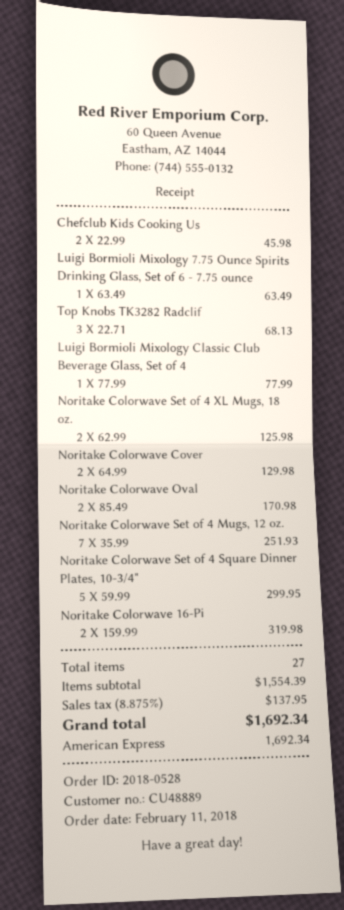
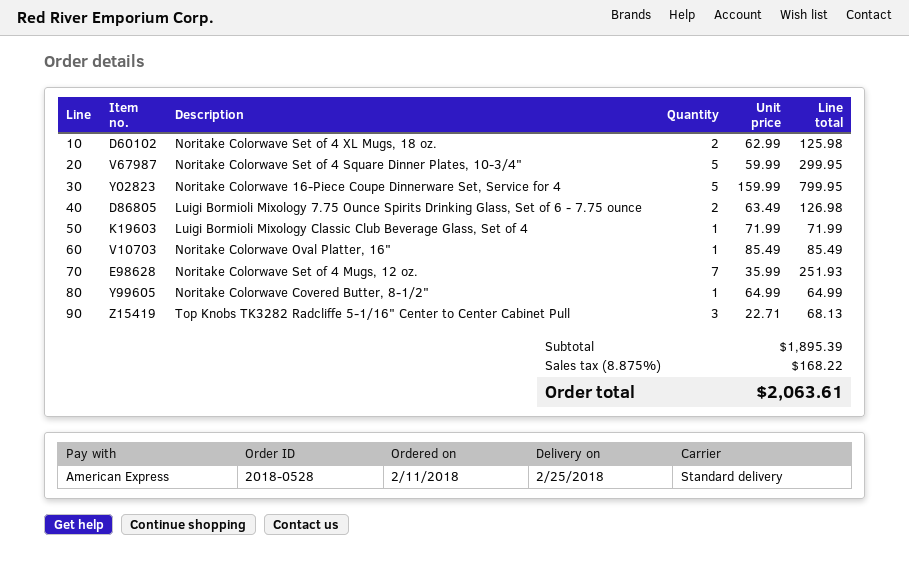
Chefclub Kids Cooking Us: 2 x 22.99 = 45.98 -> none
Luigi Bormioli Mixology 7.75 Ounce Spirits Drinking Glass, Set of 6 - 7.75 ounce: 1 x 63.49 = 63.49 -> 2 x 63.49 = 126.98
Luigi Bormioli Mixology Classic Club Beverage Glass, Set of 4: 1 x 77.99 = 77.99 -> 1 x 71.99 = 71.99
Noritake Colorwave Cover: 2 x 64.99 = 129.98 -> 1 x 64.99 = 64.99
Noritake Colorwave Oval: 2 x 85.49 = 170.98 -> 1 x 85.49 = 85.49
Noritake Colorwave 16-Pi: 2 x 159.99 = 319.98 -> 5 x 159.99 = 799.95
subtotal: 1554.39 -> 1895.39
tax: 8.875% = 137.95 -> 8.875% = 168.22
total: 1692.34 -> 2063.61

